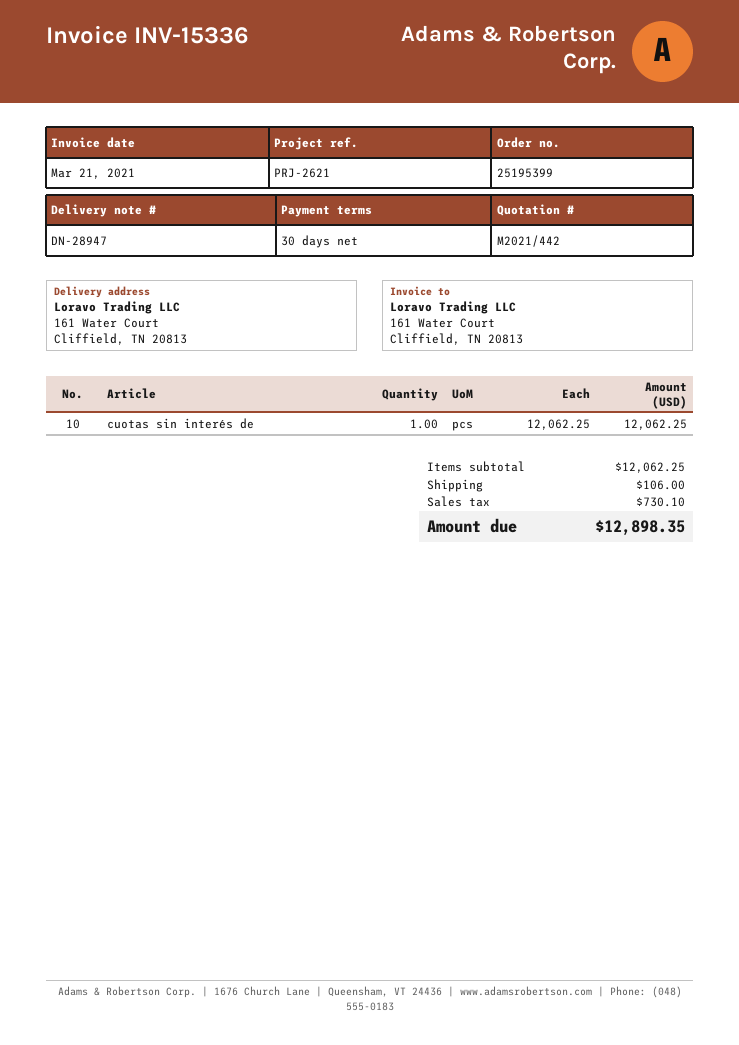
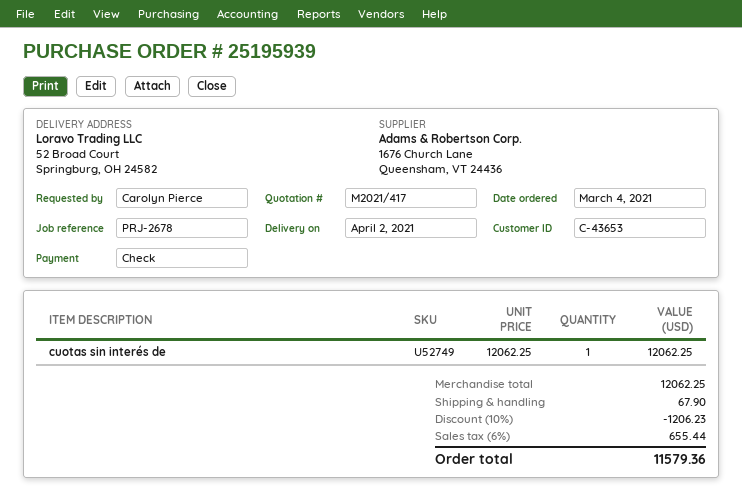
quote number: M2021/442 -> M2021/417
order number: 25195399 -> 25195939
reference: PRJ-2621 -> PRJ-2678
ship to: 161 Water Court, Cliffield, TN 20813 -> 52 Broad Court, Springburg, OH 24582
discount: none -> 10% = 1206.23
shipping: 106.00 -> 67.90
tax: 730.10 -> 655.44
total: 12898.35 -> 11579.36

